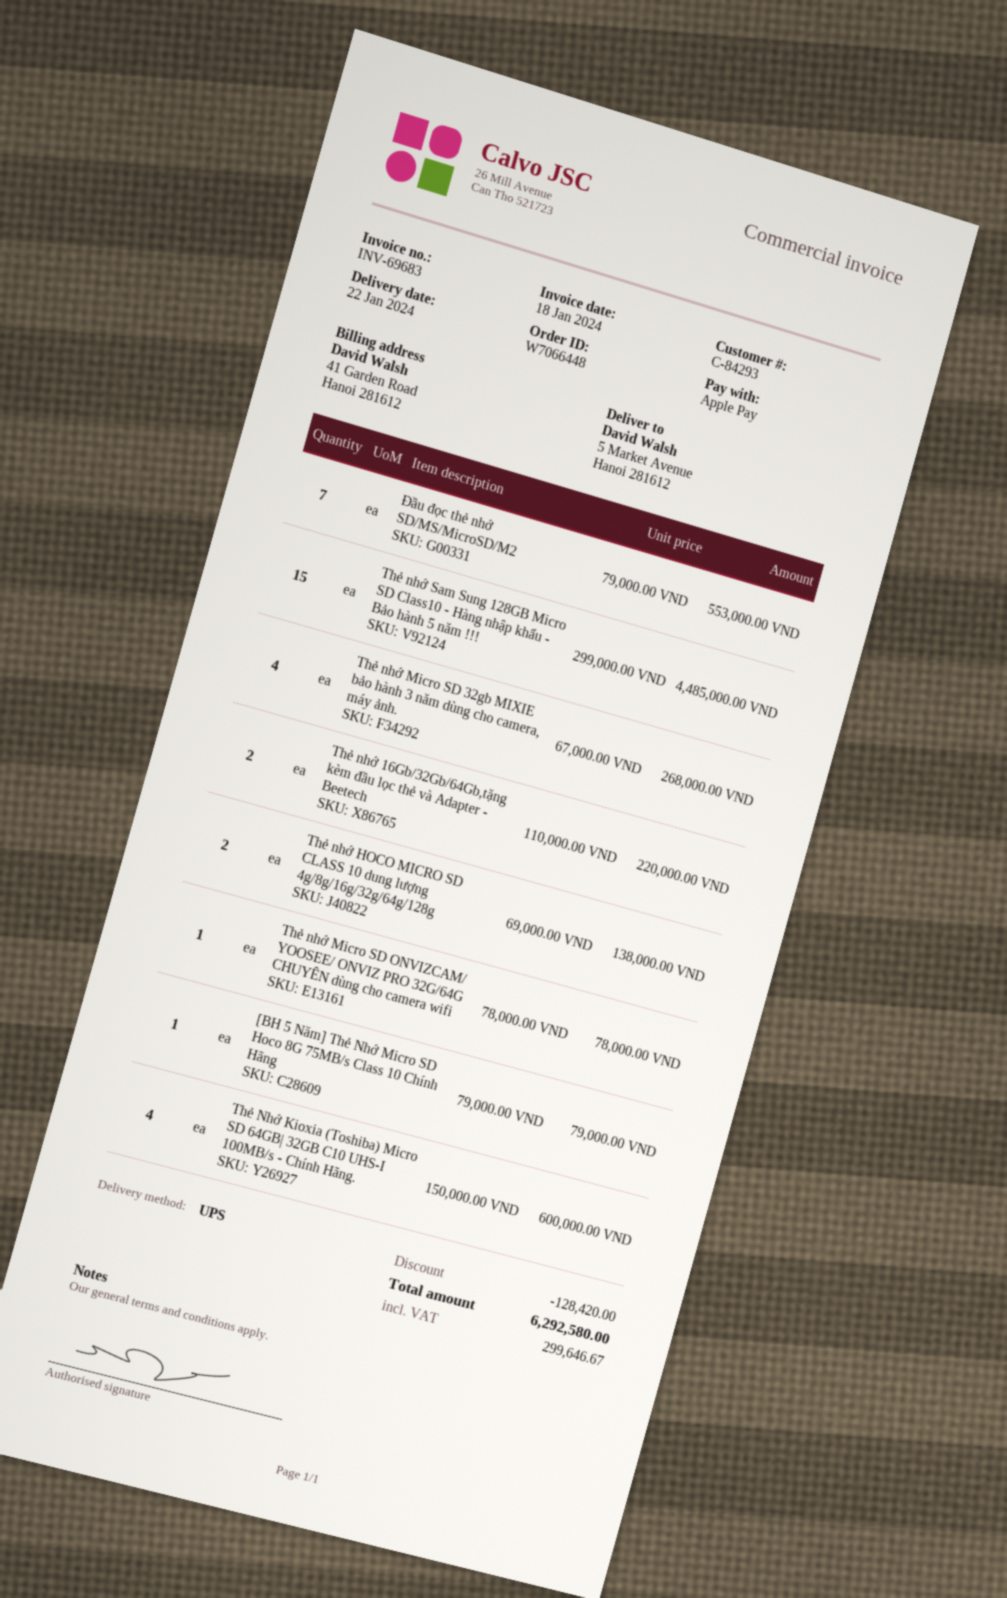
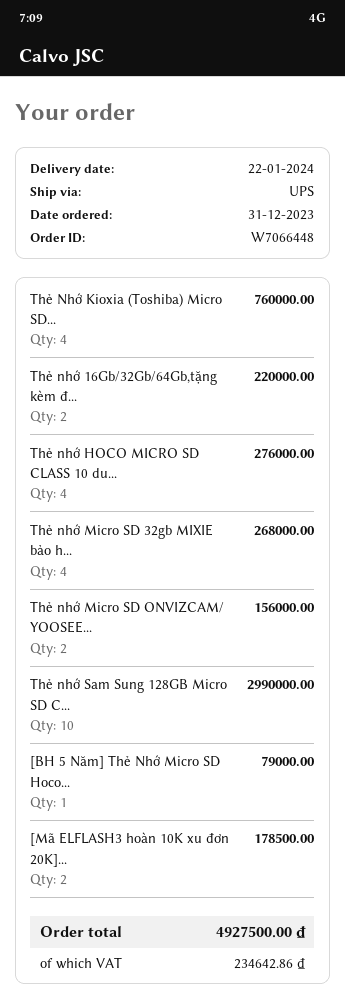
Đầu đọc thẻ nhớ SD/MS/MicroSD/M2: 7 for 553000.00 -> none
Thẻ nhớ Sam Sung 128GB Micro SD Class10 - Hàng nhập khẩu - Bảo hành 5 năm !!!: 15 for 4485000.00 -> 10 for 2990000.00
Thẻ nhớ HOCO MICRO SD CLASS 10 dung lượng 4g/8g/16g/32g/64g/128g: 2 for 138000.00 -> 4 for 276000.00
Thẻ nhớ Micro SD ONVIZCAM/ YOOSEE/ ONVIZ PRO 32G/64G CHUYÊN dùng cho camera wifi: 1 for 78000.00 -> 2 for 156000.00
Thẻ Nhớ Kioxia (Toshiba) Micro SD 64GB| 32GB C10 UHS-I 100MB/s - Chính Hãng.: 4 for 600000.00 -> 4 for 760000.00
[Mã ELFLASH3 hoàn 10K xu đơn 20K]...: none -> 2 for 178500.00
discount: 128420.00 -> none
tax: 299646.67 -> 234642.86
total: 6292580.00 -> 4927500.00

